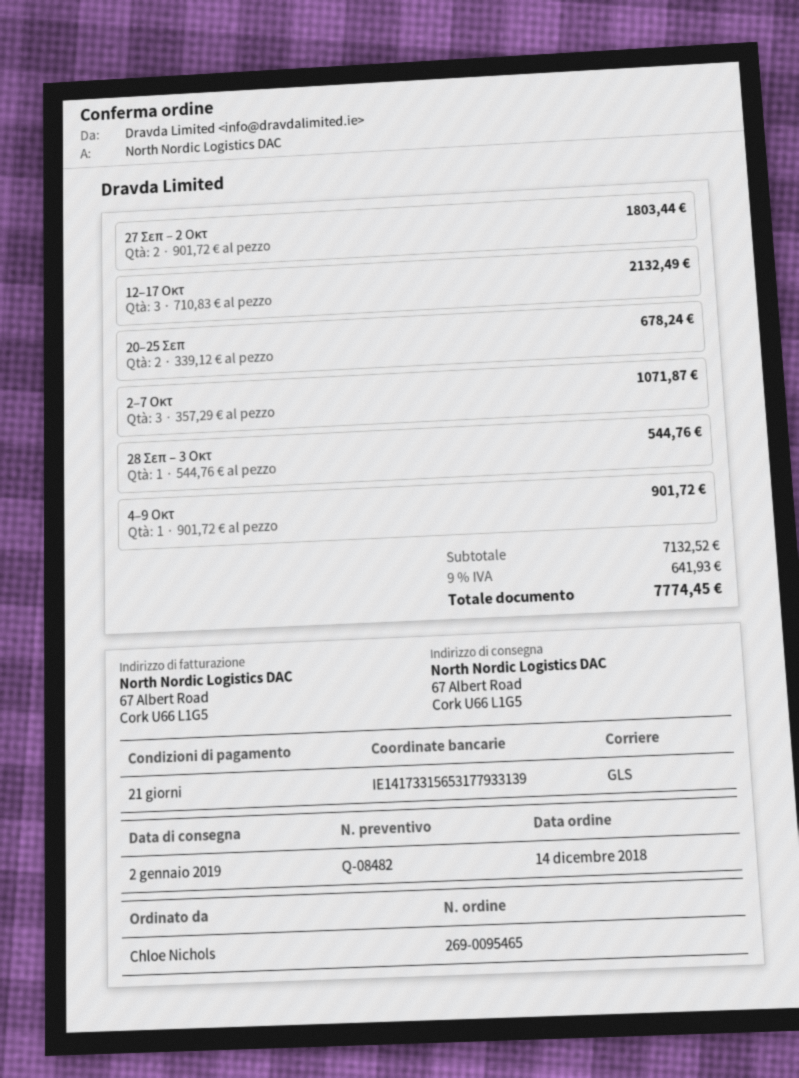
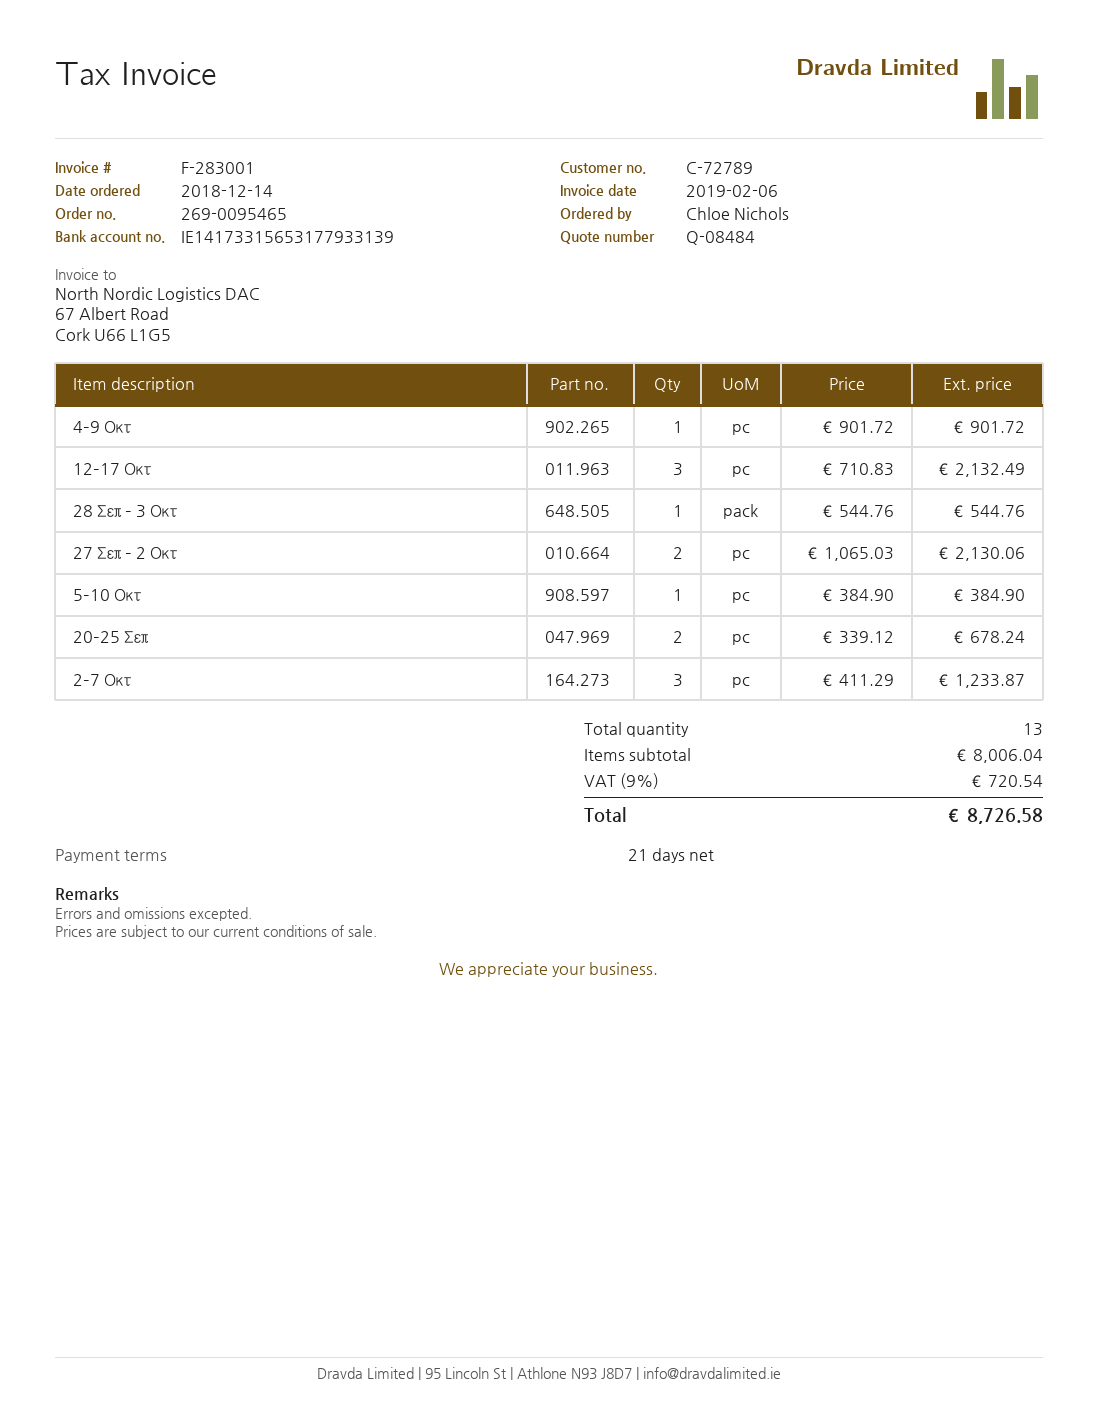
quote number: Q-08482 -> Q-08484
27 Σεπ – 2 Οκτ: 2 x 901.72 = 1803.44 -> 2 x 1065.03 = 2130.06
2–7 Οκτ: 3 x 357.29 = 1071.87 -> 3 x 411.29 = 1233.87
5–10 Οκτ: none -> 1 x 384.90 = 384.90
subtotal: 7132.52 -> 8006.04
tax: 9% = 641.93 -> 9% = 720.54
total: 7774.45 -> 8726.58

